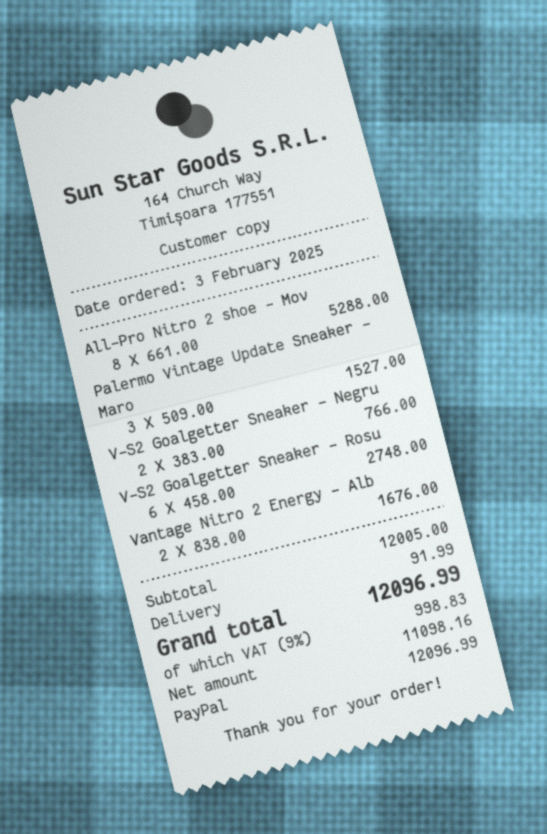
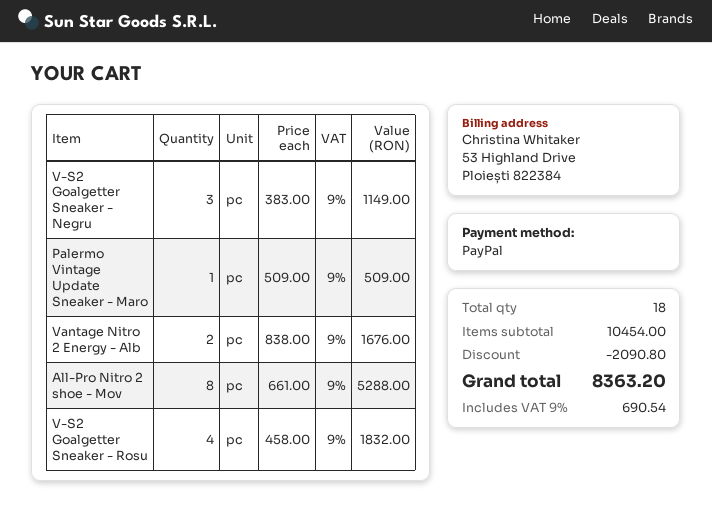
Palermo Vintage Update Sneaker - Maro: 3 x 509.00 = 1527.00 -> 1 x 509.00 = 509.00
V-S2 Goalgetter Sneaker - Negru: 2 x 383.00 = 766.00 -> 3 x 383.00 = 1149.00
V-S2 Goalgetter Sneaker - Rosu: 6 x 458.00 = 2748.00 -> 4 x 458.00 = 1832.00
subtotal: 12005.00 -> 10454.00
discount: none -> 2090.80
shipping: 91.99 -> none
tax: 9% = 998.83 -> 9% = 690.54
total: 12096.99 -> 8363.20

